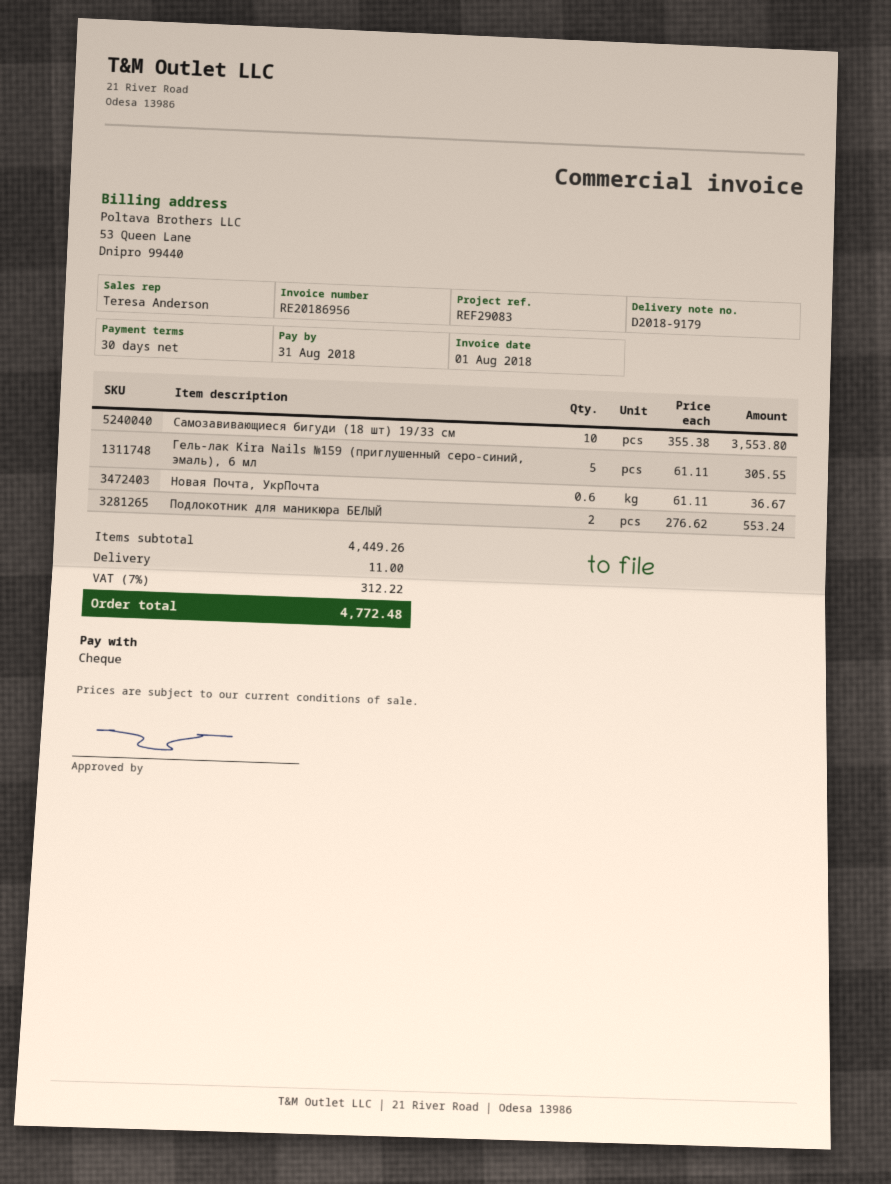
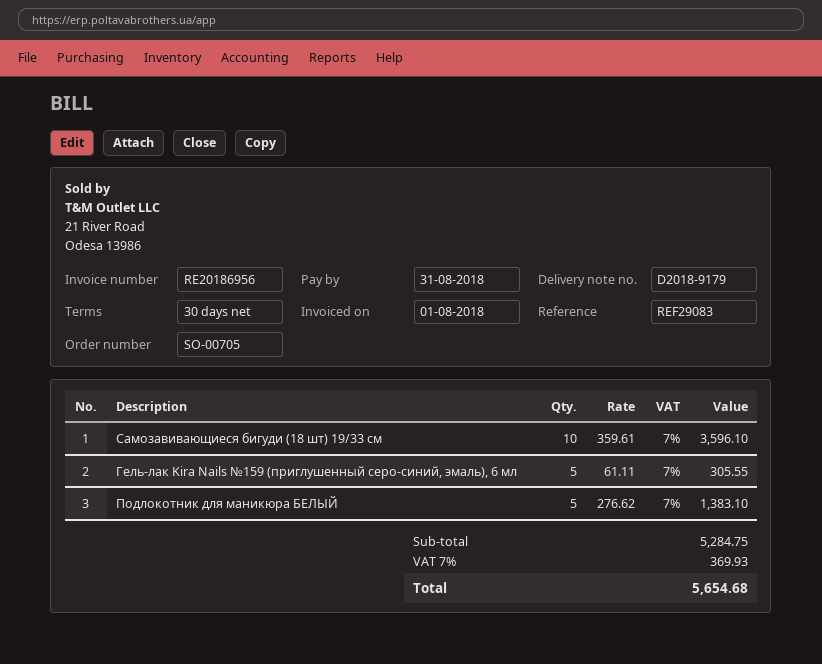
Самозавивающиеся бигуди (18 шт) 19/33 см: 10 x 355.38 = 3553.80 -> 10 x 359.61 = 3596.10
Новая Почта, УкрПочта: 0.6 x 61.11 = 36.67 -> none
Подлокотник для маникюра БЕЛЫЙ: 2 x 276.62 = 553.24 -> 5 x 276.62 = 1383.10
subtotal: 4449.26 -> 5284.75
shipping: 11.00 -> none
tax: 7% = 312.22 -> 7% = 369.93
total: 4772.48 -> 5654.68

